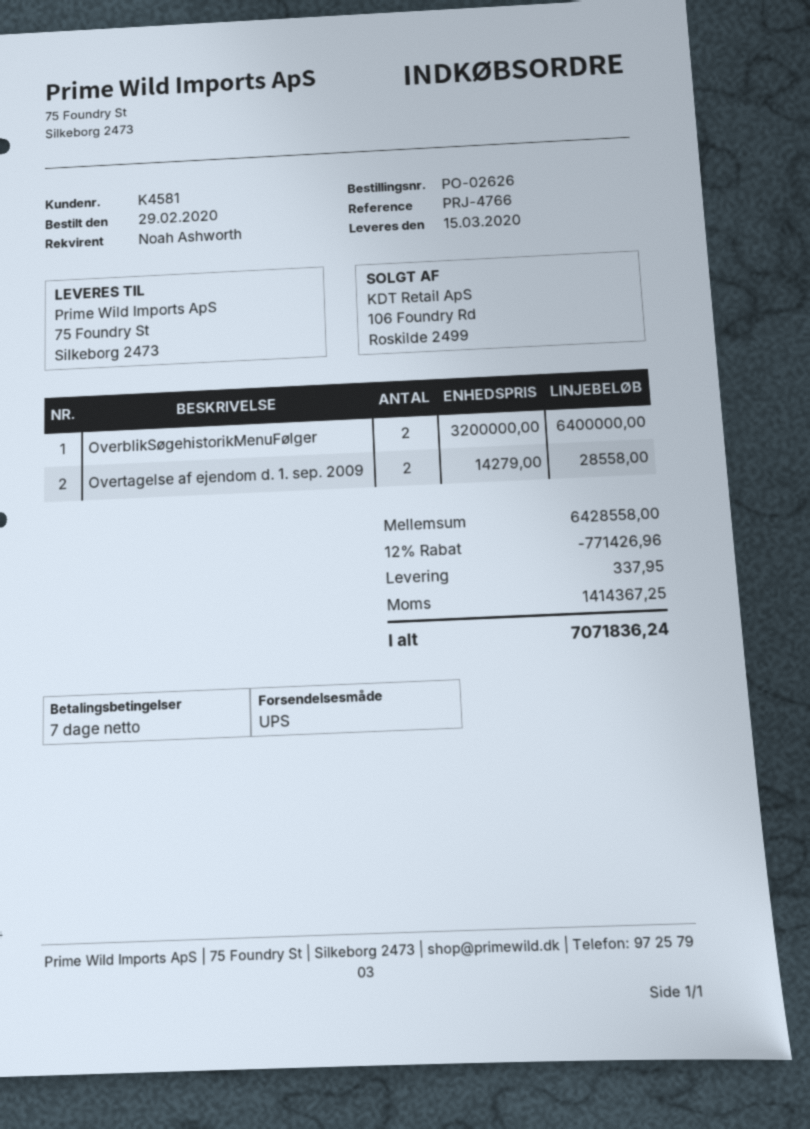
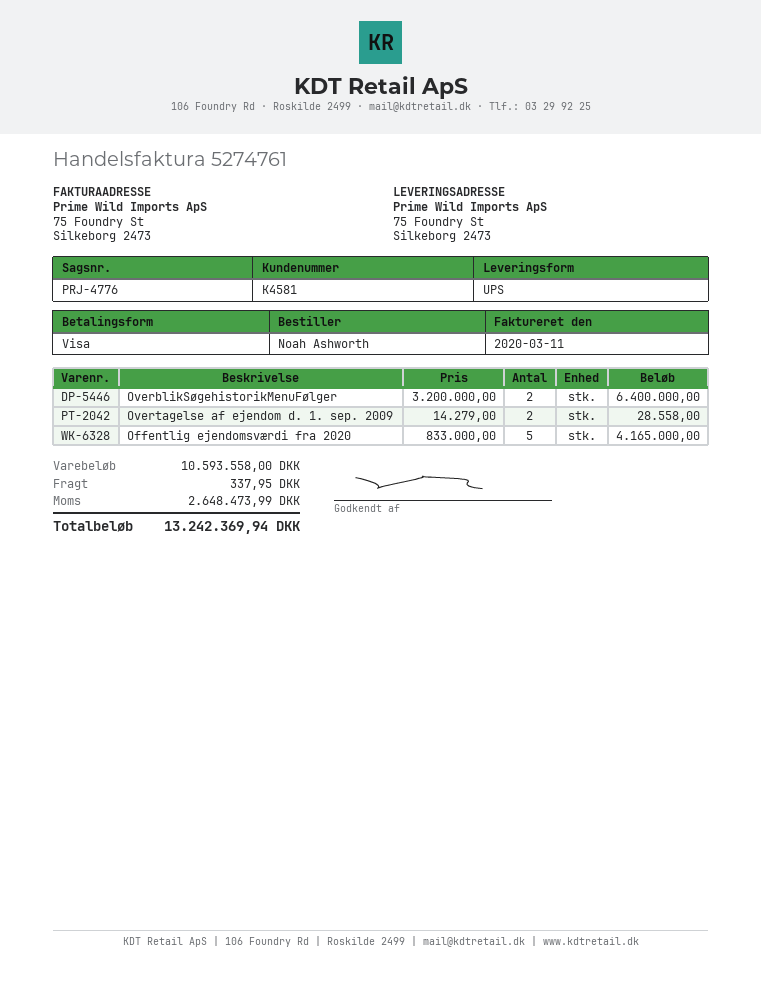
reference: PRJ-4766 -> PRJ-4776
Offentlig ejendomsværdi fra 2020: none -> 5 x 833000.00 = 4165000.00
subtotal: 6428558.00 -> 10593558.00
discount: 12% = 771426.96 -> none
tax: 1414367.25 -> 2648473.99
total: 7071836.24 -> 13242369.94

